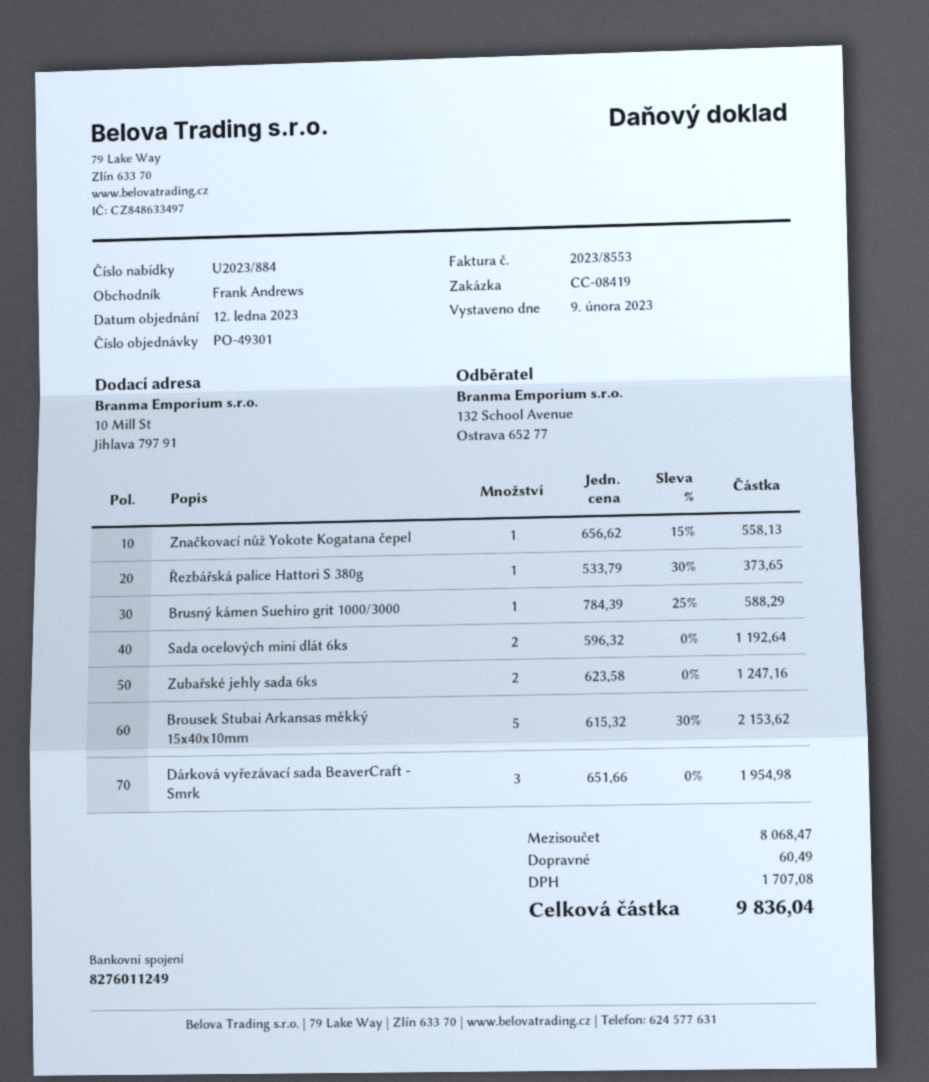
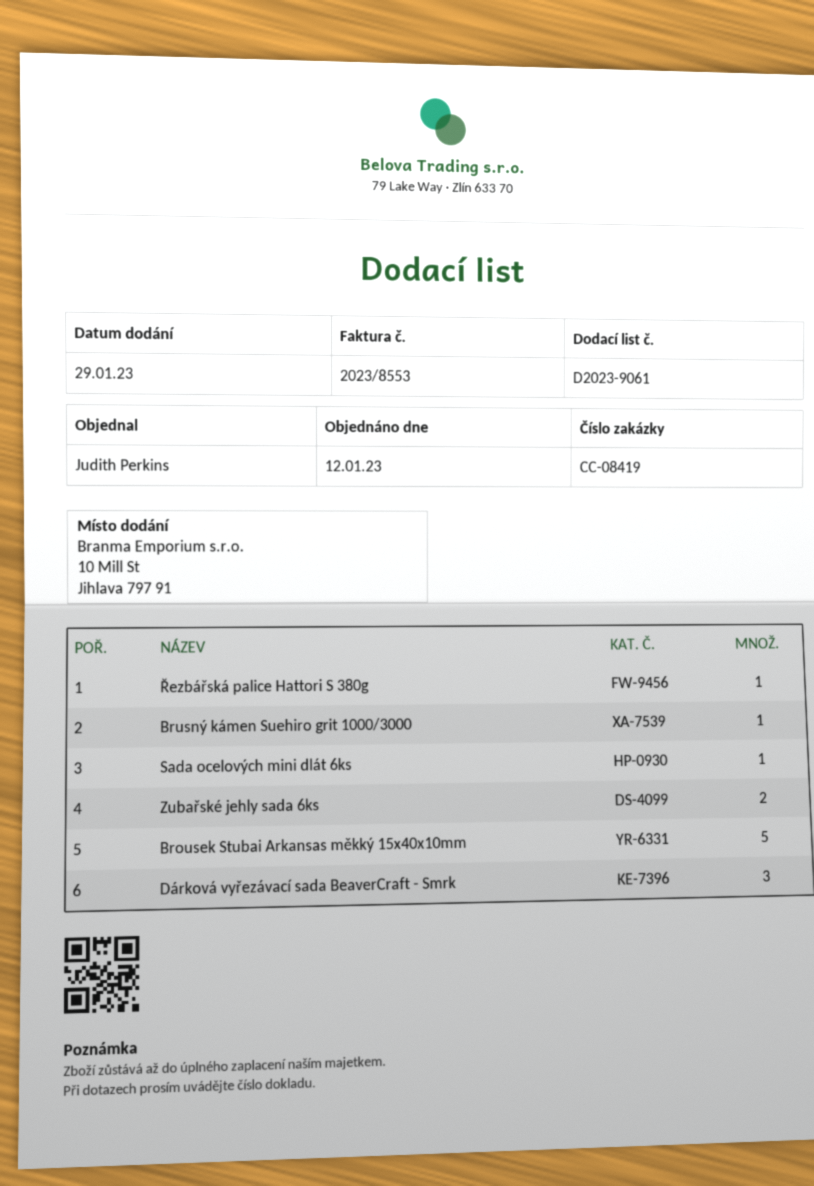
Značkovací nůž Yokote Kogatana čepel: 1 -> none
Sada ocelových mini dlát 6ks: 2 -> 1

